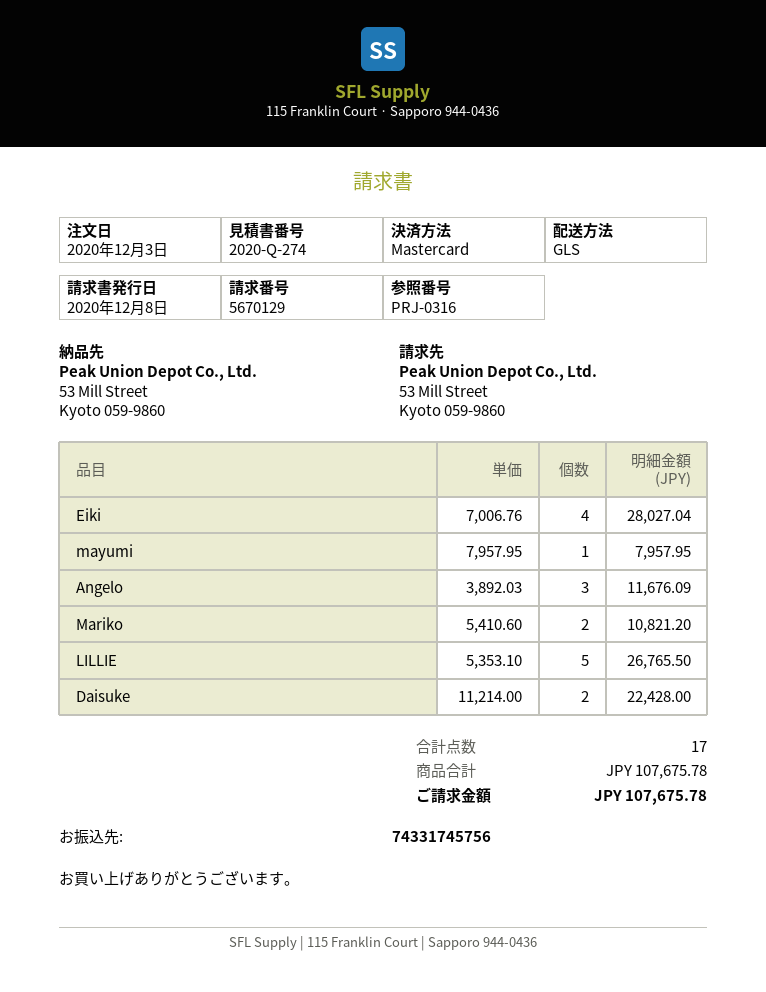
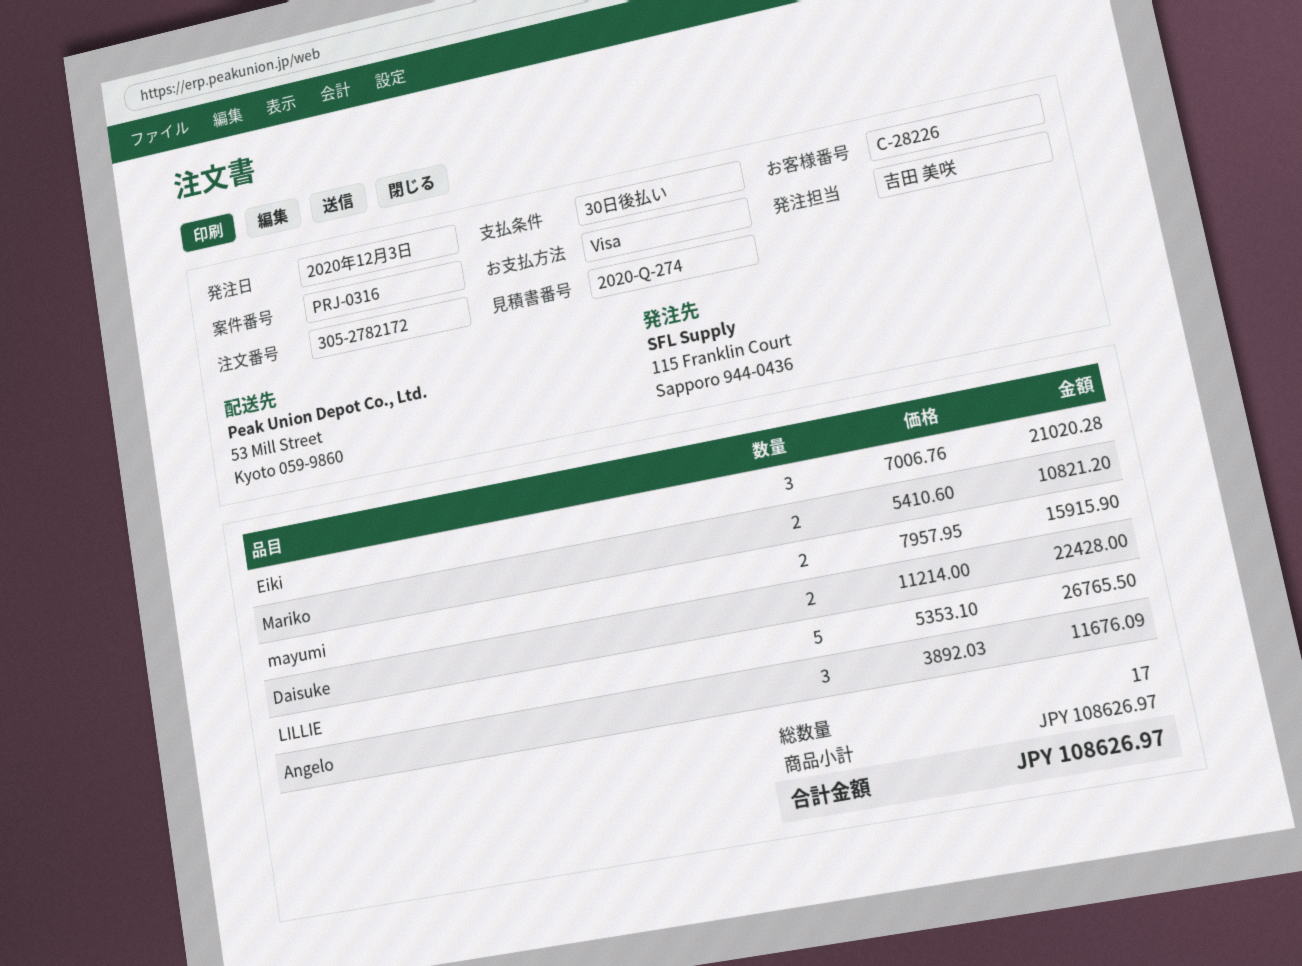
payment method: Mastercard -> Visa
Eiki: 4 x 7006.76 = 28027.04 -> 3 x 7006.76 = 21020.28
mayumi: 1 x 7957.95 = 7957.95 -> 2 x 7957.95 = 15915.90
subtotal: 107675.78 -> 108626.97
total: 107675.78 -> 108626.97

